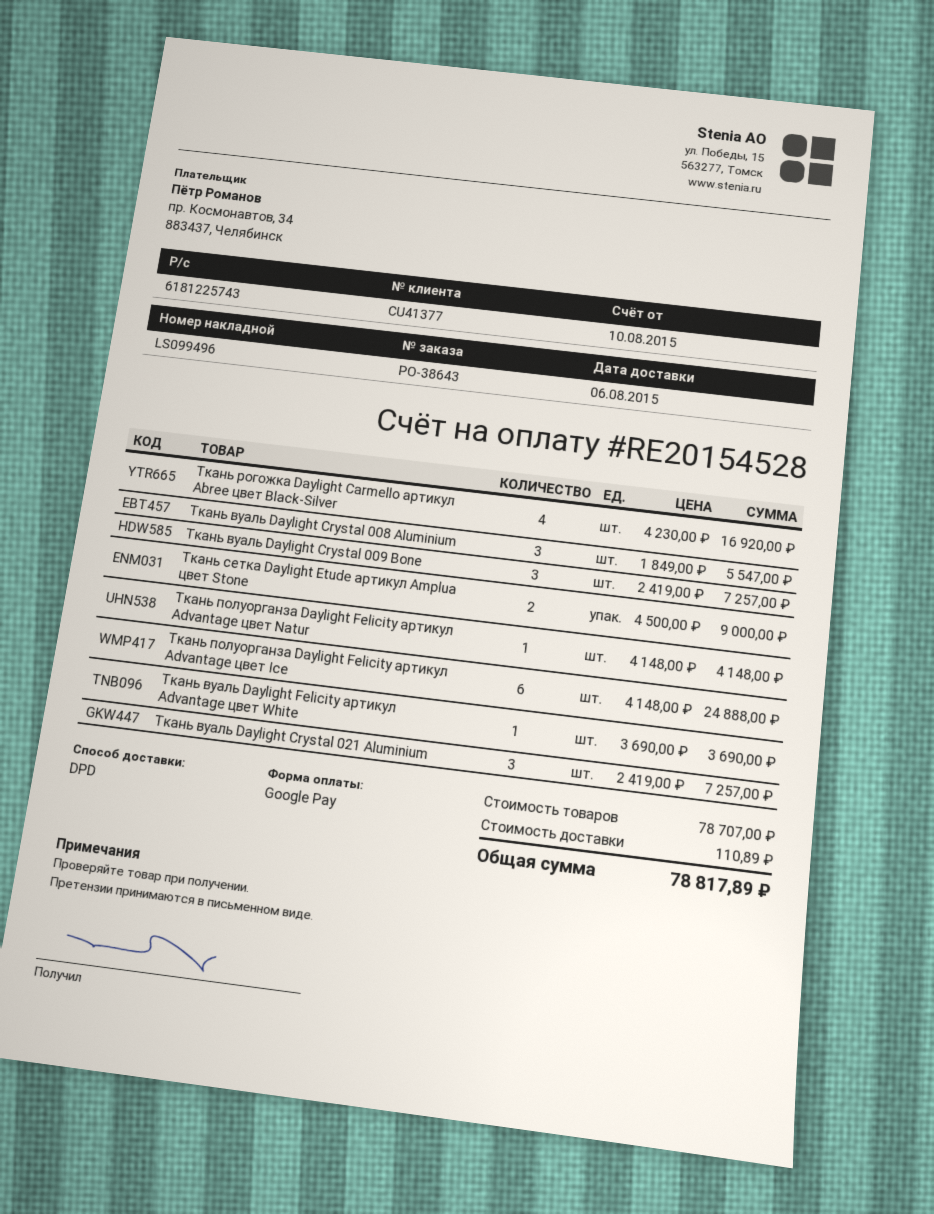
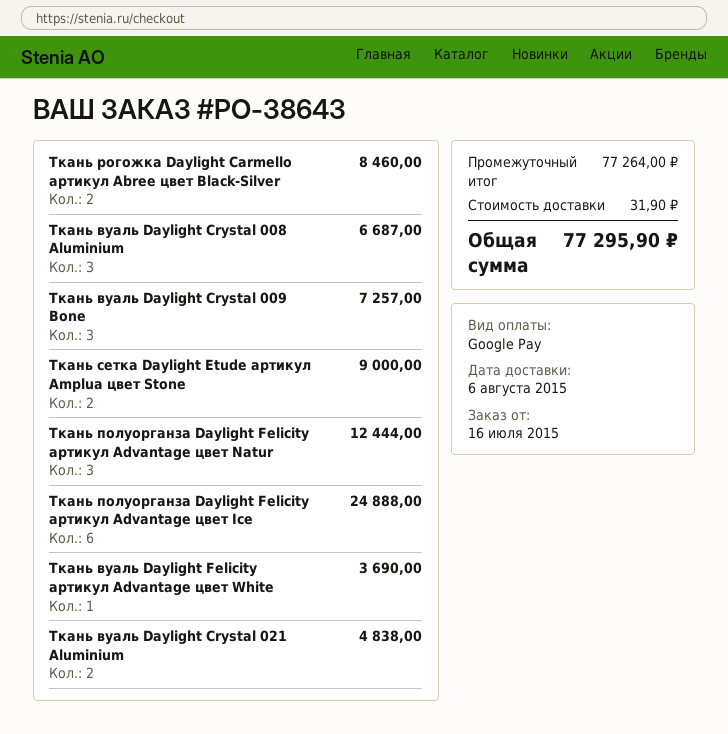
Ткань рогожка Daylight Carmello артикул Abree цвет Black-Silver: 4 for 16920.00 -> 2 for 8460.00
Ткань вуаль Daylight Crystal 008 Aluminium: 3 for 5547.00 -> 3 for 6687.00
Ткань полуорганза Daylight Felicity артикул Advantage цвет Natur: 1 for 4148.00 -> 3 for 12444.00
Ткань вуаль Daylight Crystal 021 Aluminium: 3 for 7257.00 -> 2 for 4838.00
subtotal: 78707.00 -> 77264.00
shipping: 110.89 -> 31.90
total: 78817.89 -> 77295.90

